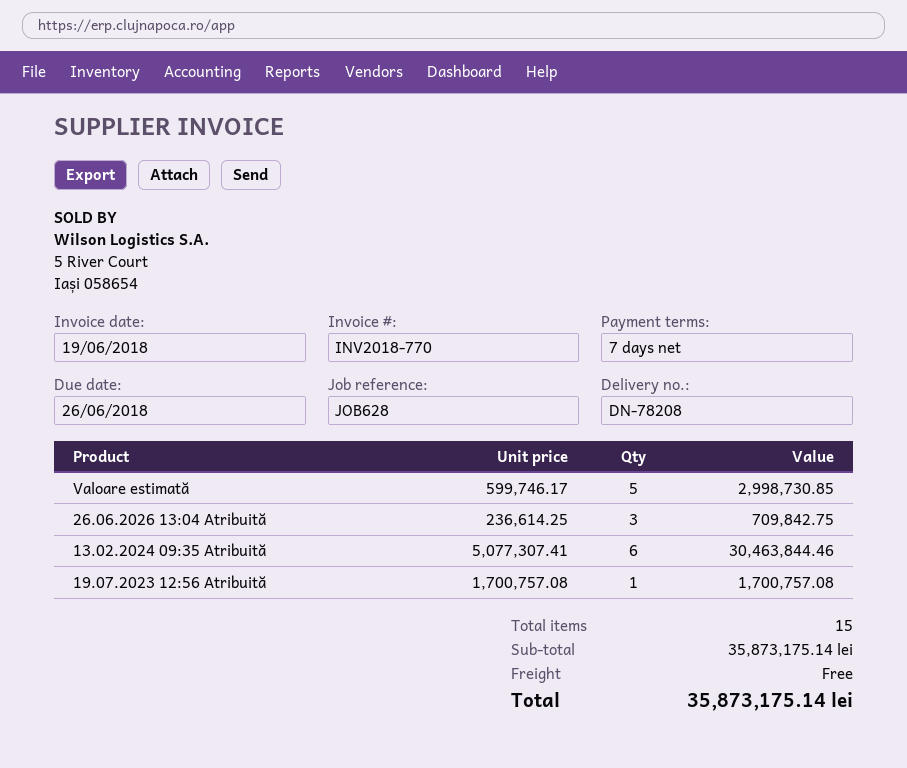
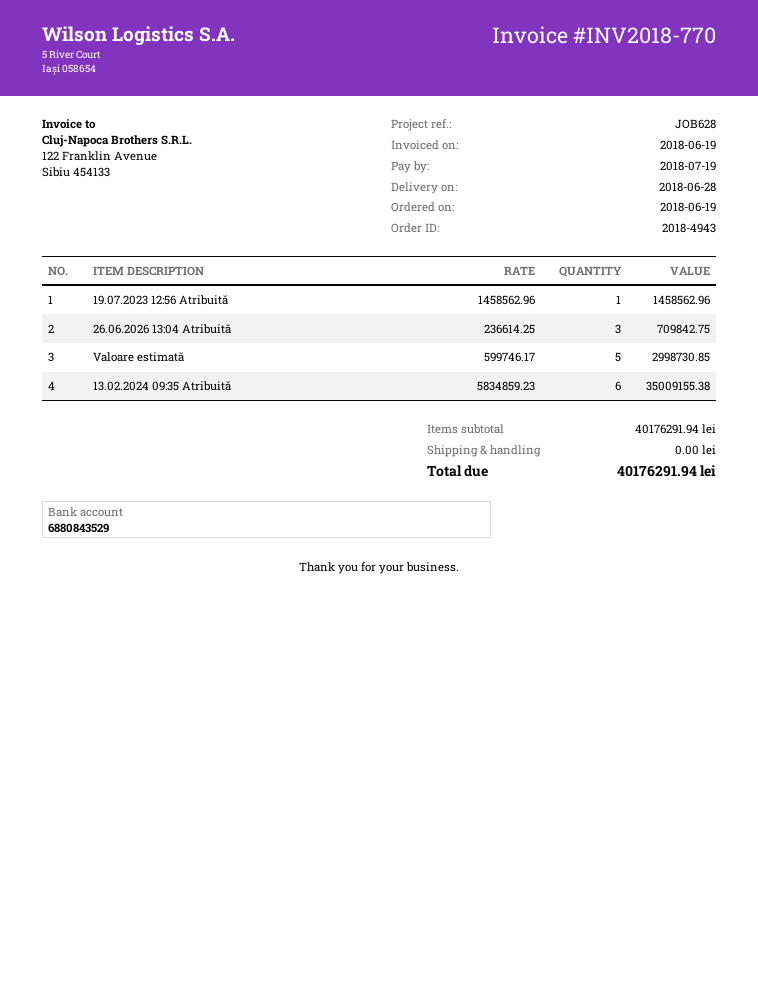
due date: 2018-06-26 -> 2018-07-19
13.02.2024 09:35 Atribuită: 6 x 5077307.41 = 30463844.46 -> 6 x 5834859.23 = 35009155.38
19.07.2023 12:56 Atribuită: 1 x 1700757.08 = 1700757.08 -> 1 x 1458562.96 = 1458562.96
subtotal: 35873175.14 -> 40176291.94
total: 35873175.14 -> 40176291.94

